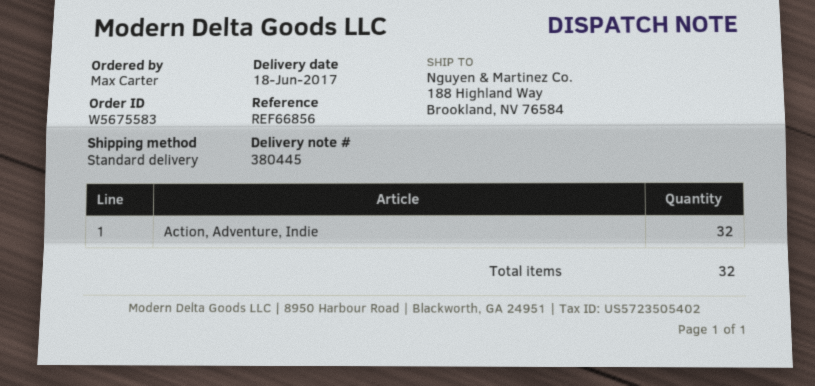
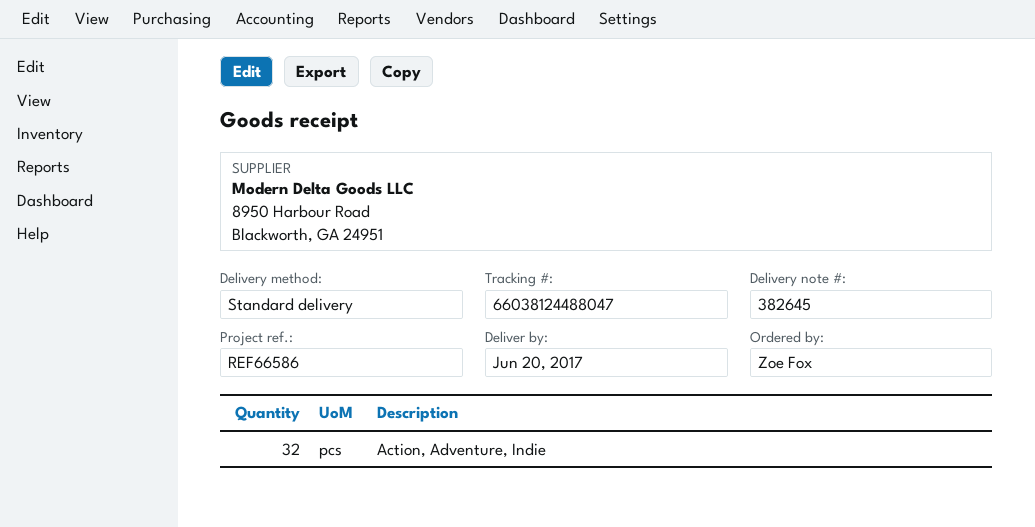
delivery note number: 380445 -> 382645
delivery date: 2017-06-18 -> 2017-06-20
reference: REF66856 -> REF66586
ordered by: Max Carter -> Zoe Fox

